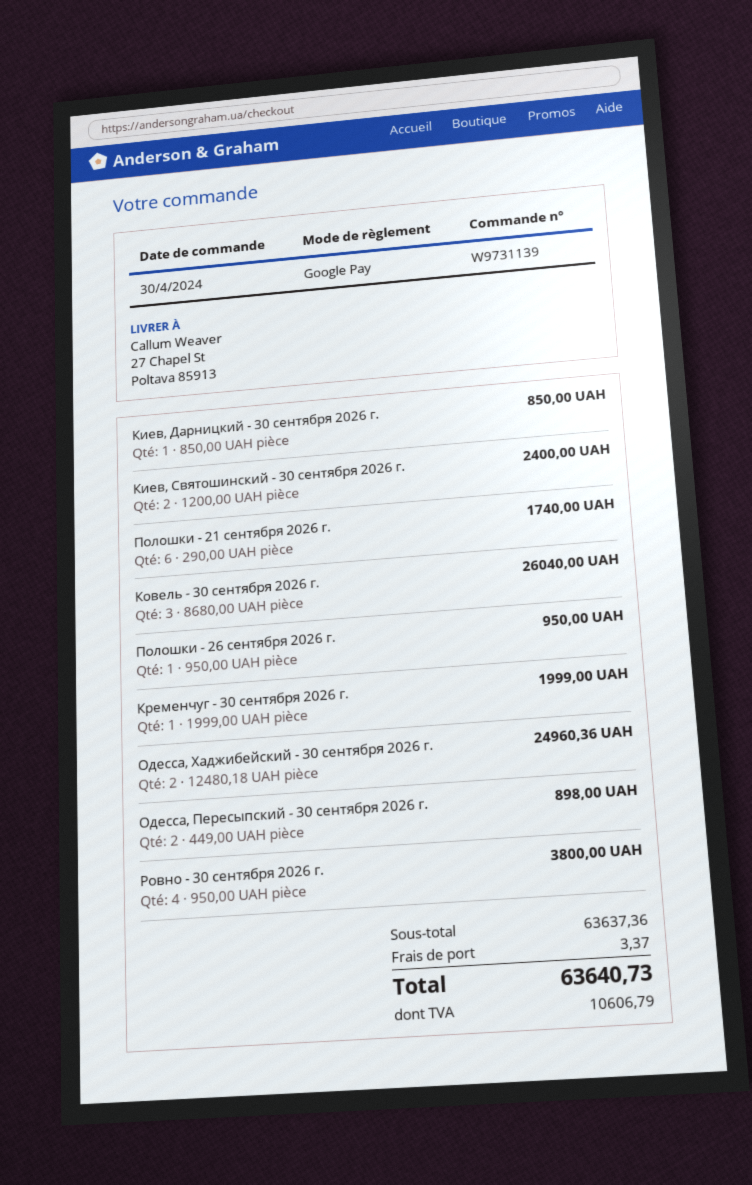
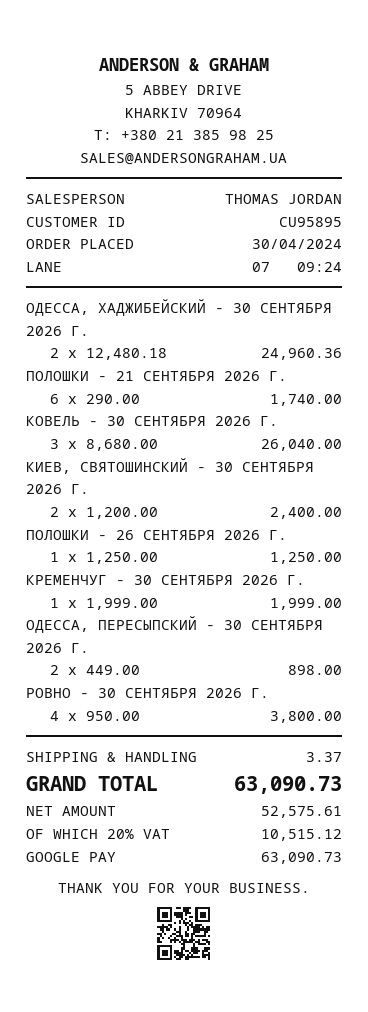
Киев, Дарницкий - 30 сентября 2026 г.: 1 x 850.00 = 850.00 -> none
Полошки - 26 сентября 2026 г.: 1 x 950.00 = 950.00 -> 1 x 1250.00 = 1250.00
tax: 10606.79 -> 10515.12
total: 63640.73 -> 63090.73

